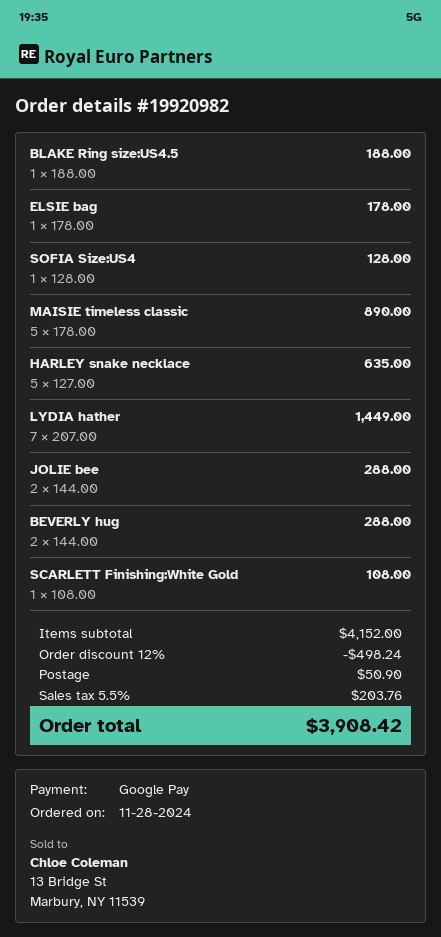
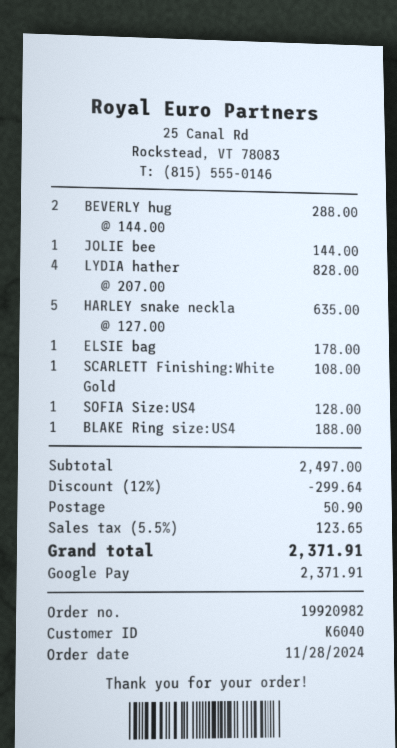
MAISIE timeless classic: 5 x 178.00 = 890.00 -> none
LYDIA hather: 7 x 207.00 = 1449.00 -> 4 x 207.00 = 828.00
JOLIE bee: 2 x 144.00 = 288.00 -> 1 x 144.00 = 144.00
subtotal: 4152.00 -> 2497.00
discount: 12% = 498.24 -> 12% = 299.64
tax: 5.5% = 203.76 -> 5.5% = 123.65
total: 3908.42 -> 2371.91

